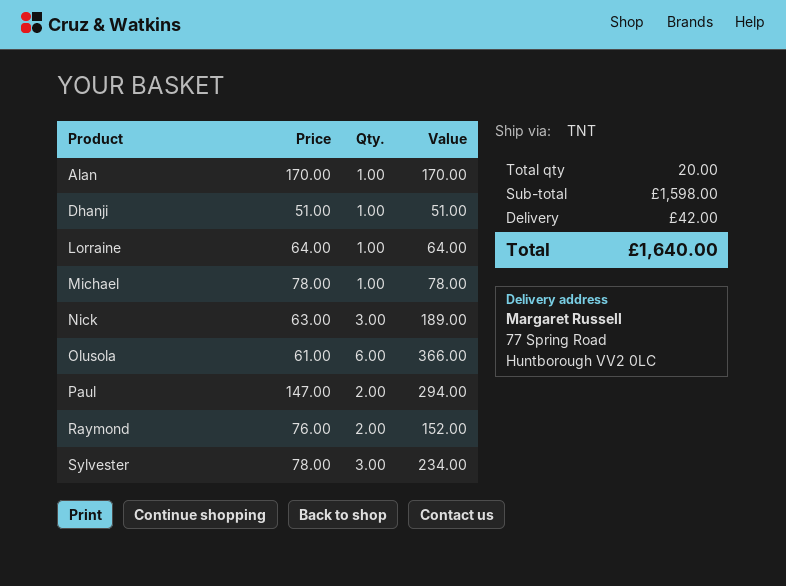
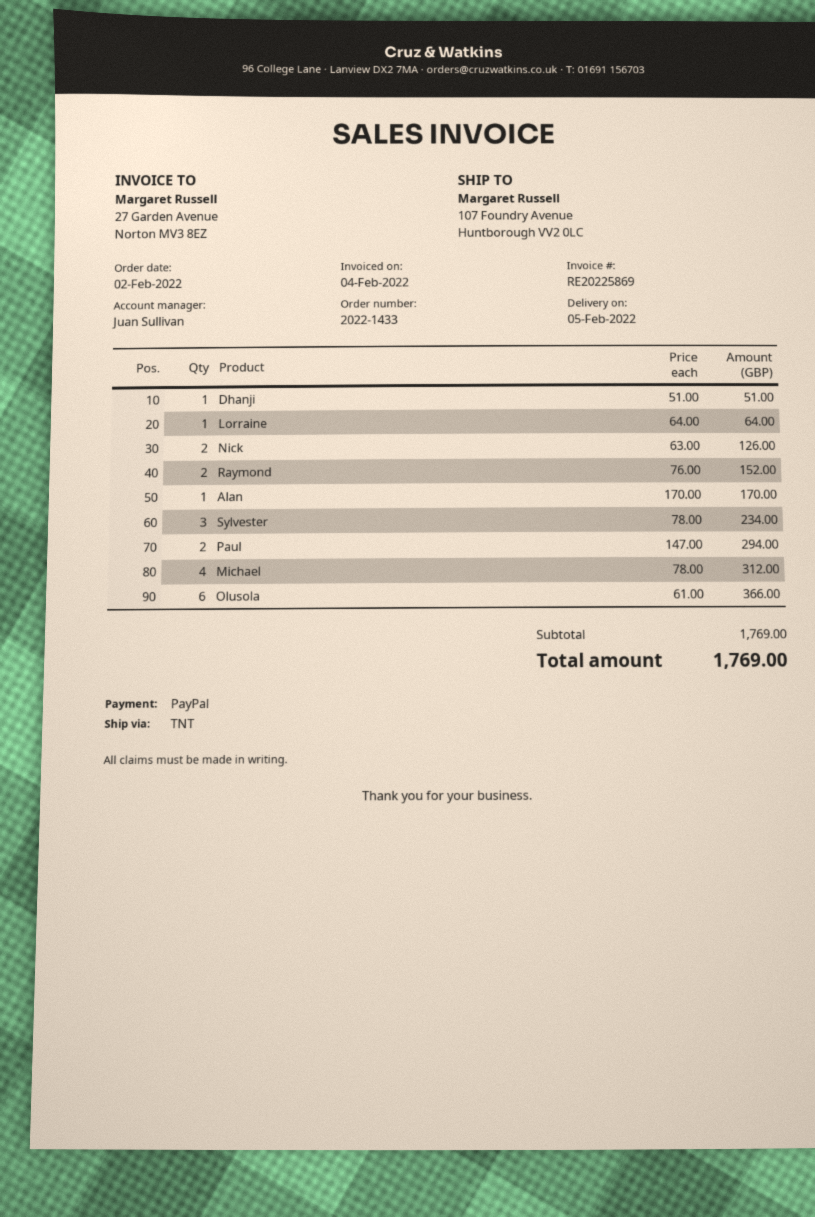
ship to: 77 Spring Road, Huntborough VV2 0LC -> 107 Foundry Avenue, Huntborough VV2 0LC
Michael: 1 x 78.00 = 78.00 -> 4 x 78.00 = 312.00
Nick: 3 x 63.00 = 189.00 -> 2 x 63.00 = 126.00
subtotal: 1598.00 -> 1769.00
shipping: 42.00 -> none
total: 1640.00 -> 1769.00

